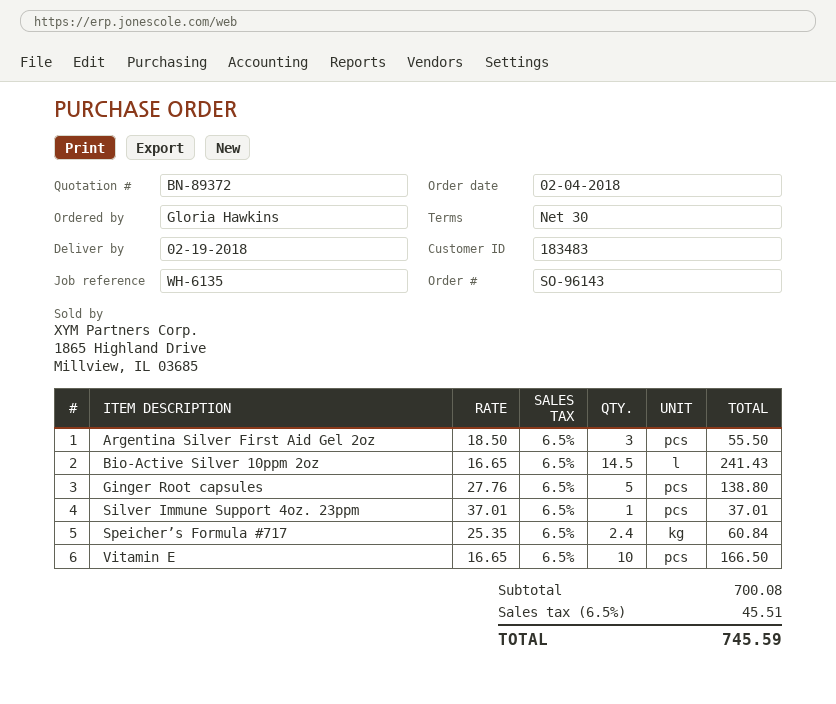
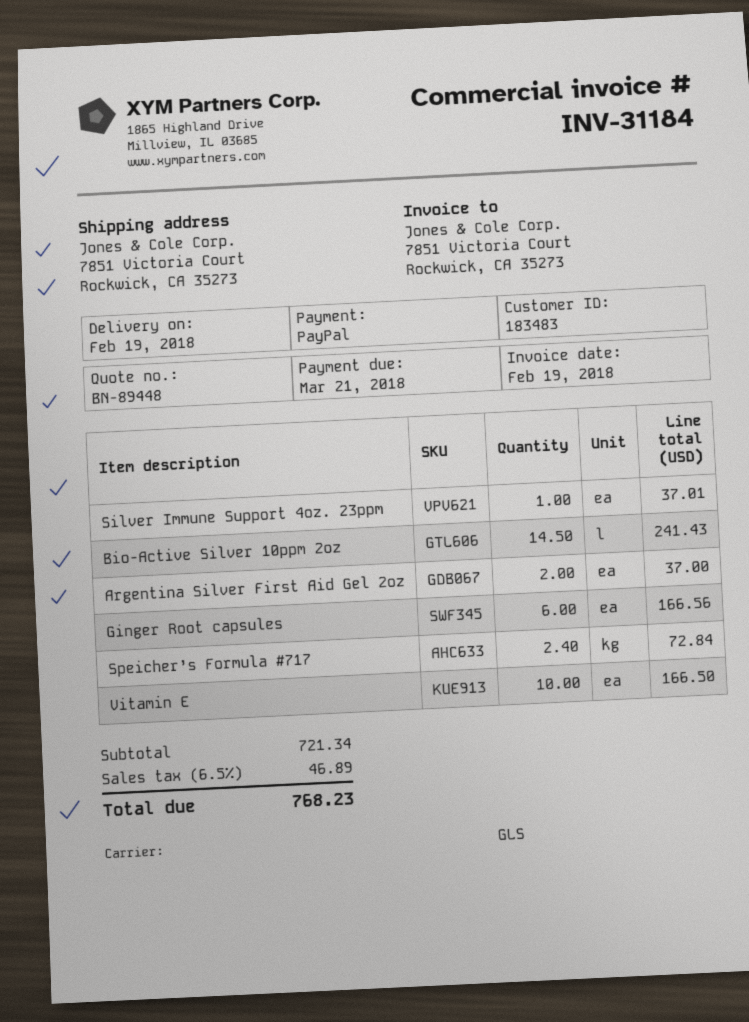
quote number: BN-89372 -> BN-89448
Argentina Silver First Aid Gel 2oz: 3 for 55.50 -> 2 for 37.00
Ginger Root capsules: 5 for 138.80 -> 6 for 166.56
Speicher’s Formula #717: 2.4 for 60.84 -> 2.4 for 72.84
subtotal: 700.08 -> 721.34
tax: 6.5% = 45.51 -> 6.5% = 46.89
total: 745.59 -> 768.23

